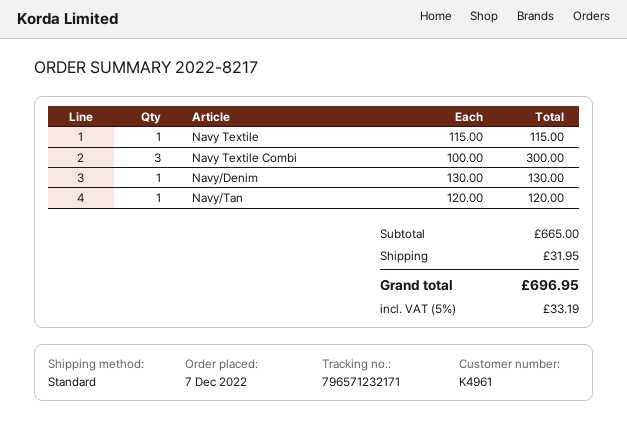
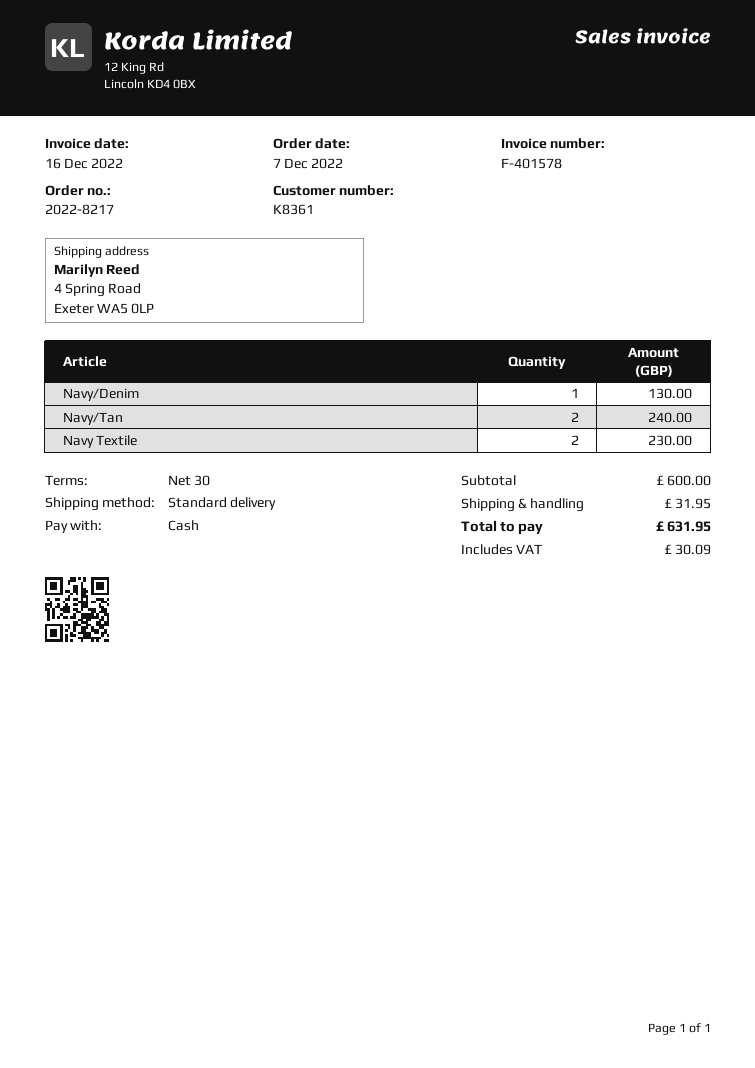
customer number: K4961 -> K8361
Navy Textile: 1 for 115.00 -> 2 for 230.00
Navy Textile Combi: 3 for 300.00 -> none
Navy/Tan: 1 for 120.00 -> 2 for 240.00
subtotal: 665.00 -> 600.00
tax: 33.19 -> 30.09
total: 696.95 -> 631.95

